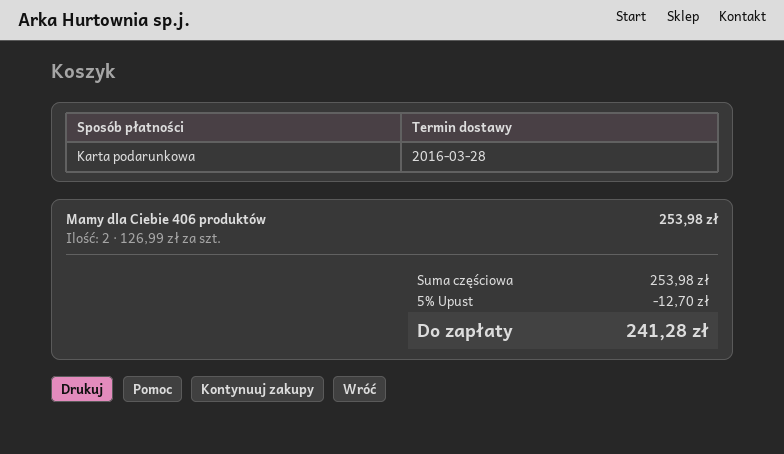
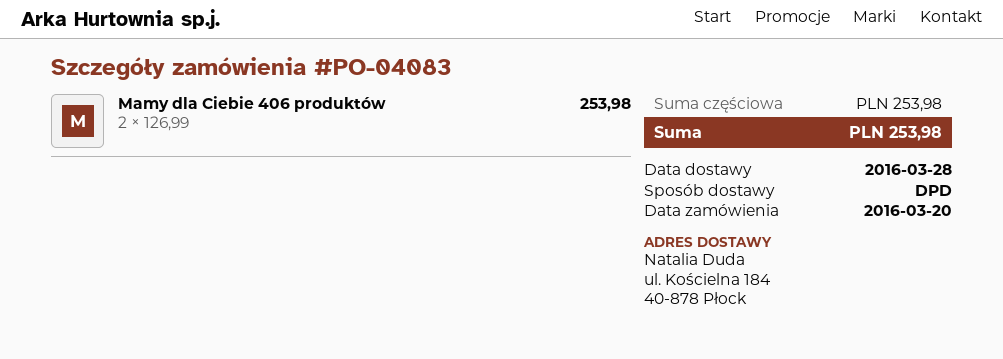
discount: 5% = 12.70 -> none
total: 241.28 -> 253.98

